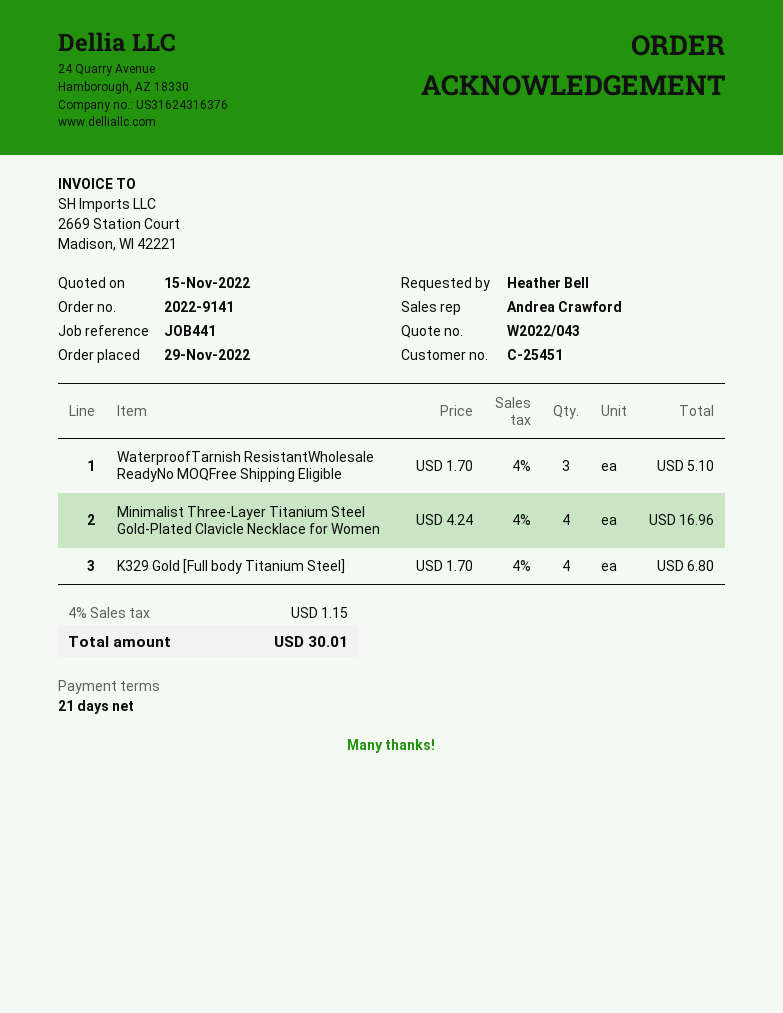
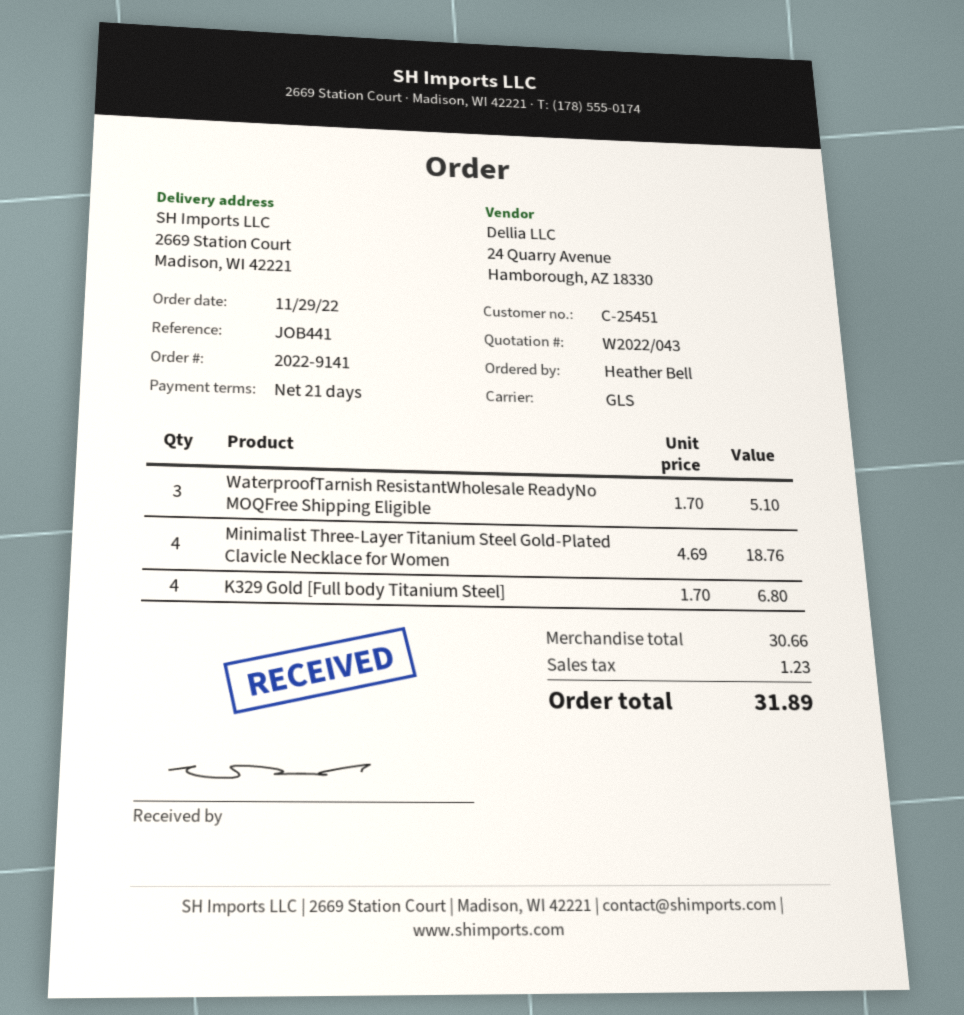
Minimalist Three-Layer Titanium Steel Gold-Plated Clavicle Necklace for Women: 4 x 4.24 = 16.96 -> 4 x 4.69 = 18.76
tax: 1.15 -> 1.23
total: 30.01 -> 31.89

